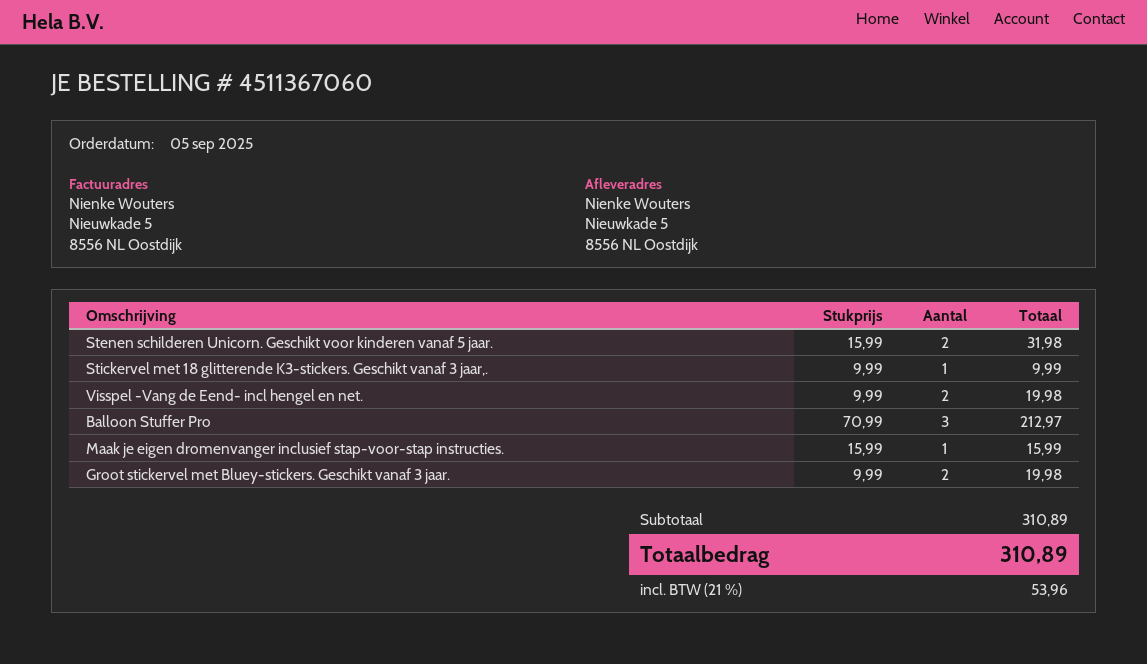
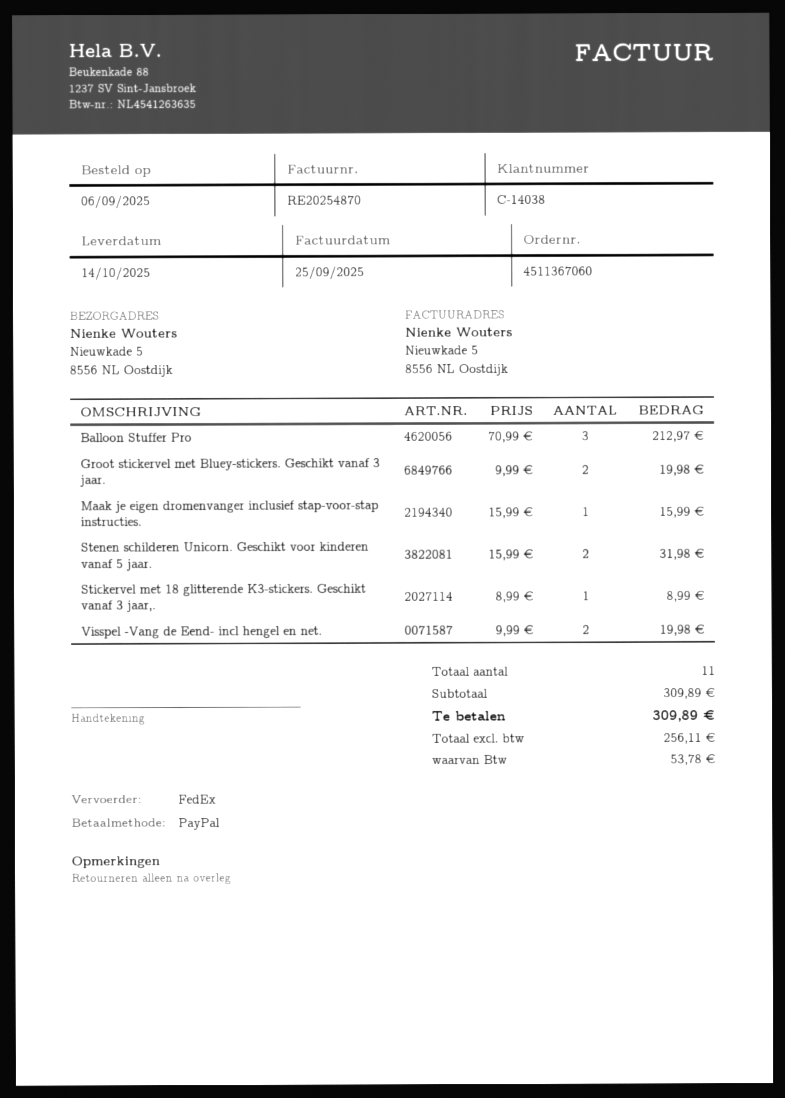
order date: 2025-09-05 -> 2025-09-06
Stickervel met 18 glitterende K3-stickers. Geschikt vanaf 3 jaar,.: 1 x 9.99 = 9.99 -> 1 x 8.99 = 8.99
subtotal: 310.89 -> 309.89
tax: 53.96 -> 53.78
total: 310.89 -> 309.89

